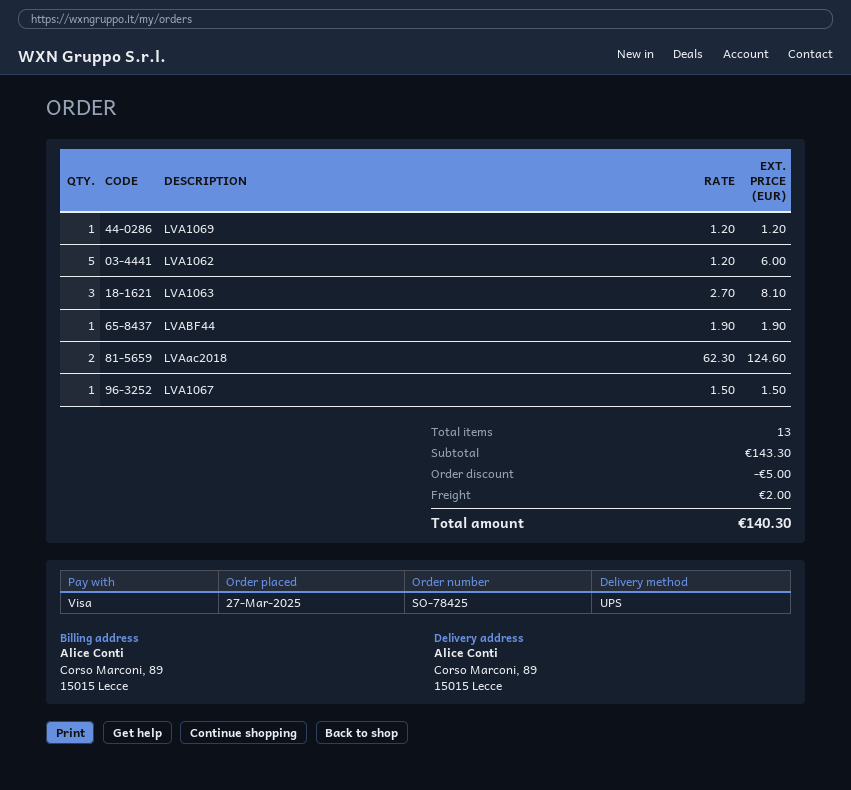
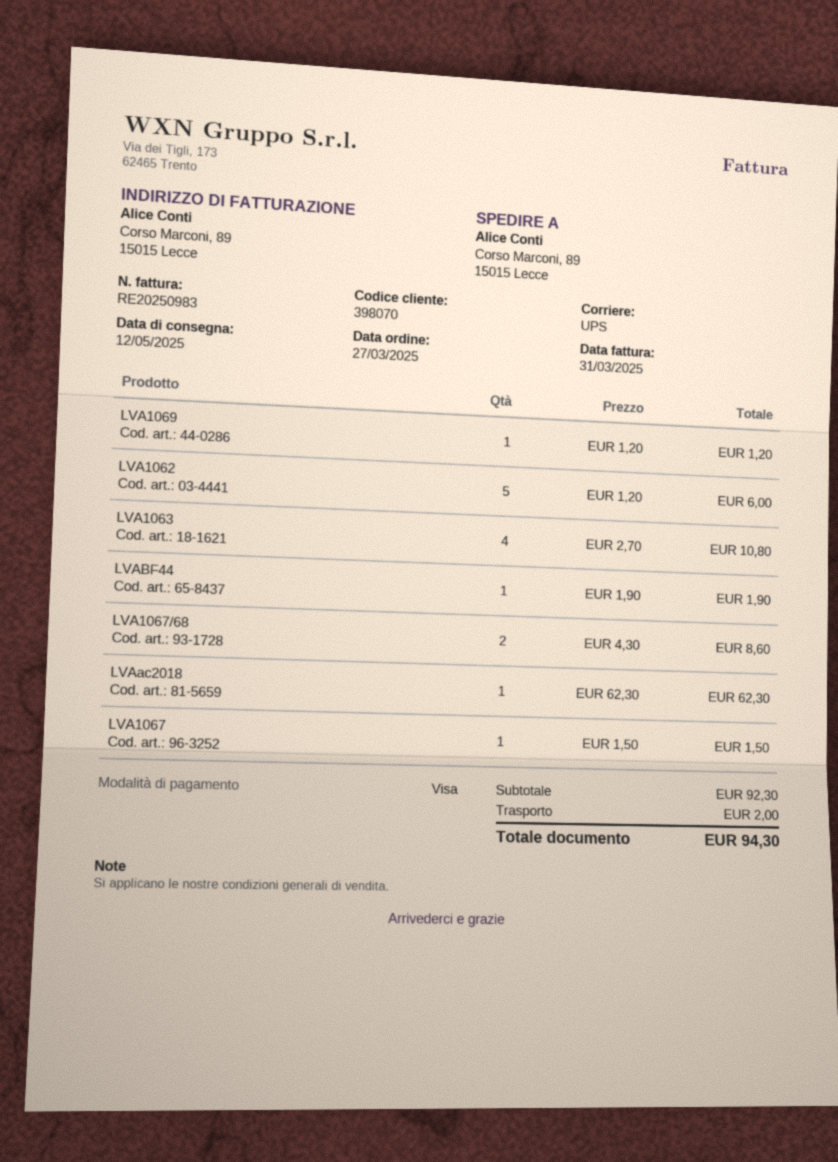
LVA1063: 3 x 2.70 = 8.10 -> 4 x 2.70 = 10.80
LVAac2018: 2 x 62.30 = 124.60 -> 1 x 62.30 = 62.30
LVA1067/68: none -> 2 x 4.30 = 8.60
subtotal: 143.30 -> 92.30
discount: 5.00 -> none
total: 140.30 -> 94.30

